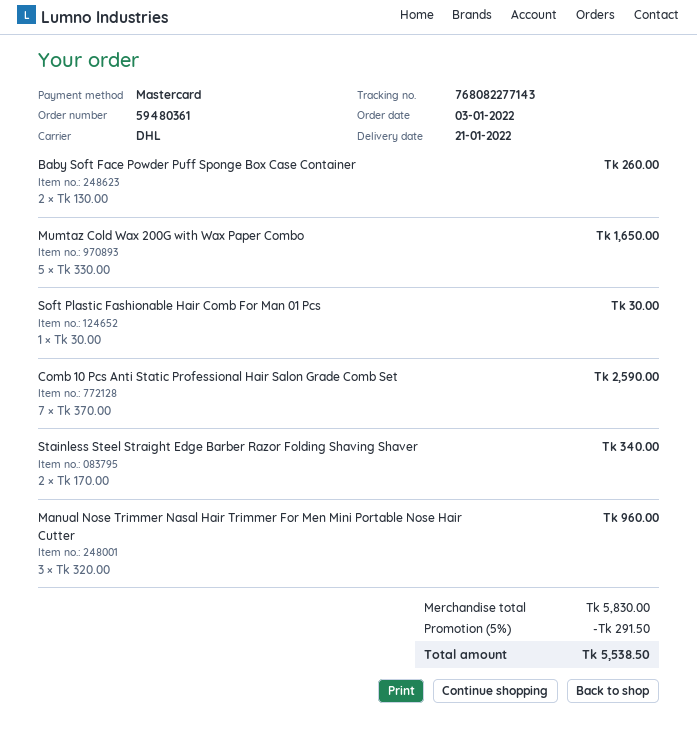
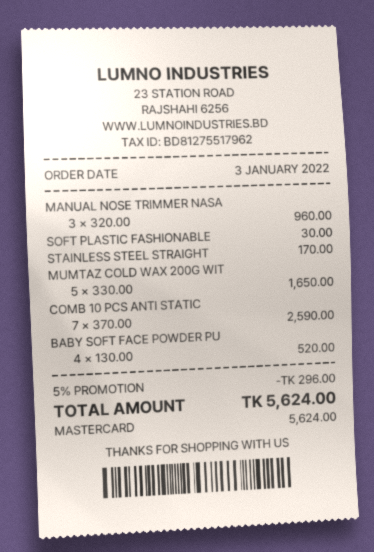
Baby Soft Face Powder Puff Sponge Box Case Container: 2 x 130.00 = 260.00 -> 4 x 130.00 = 520.00
Stainless Steel Straight Edge Barber Razor Folding Shaving Shaver: 2 x 170.00 = 340.00 -> 1 x 170.00 = 170.00
discount: 5% = 291.50 -> 5% = 296.00
total: 5538.50 -> 5624.00

